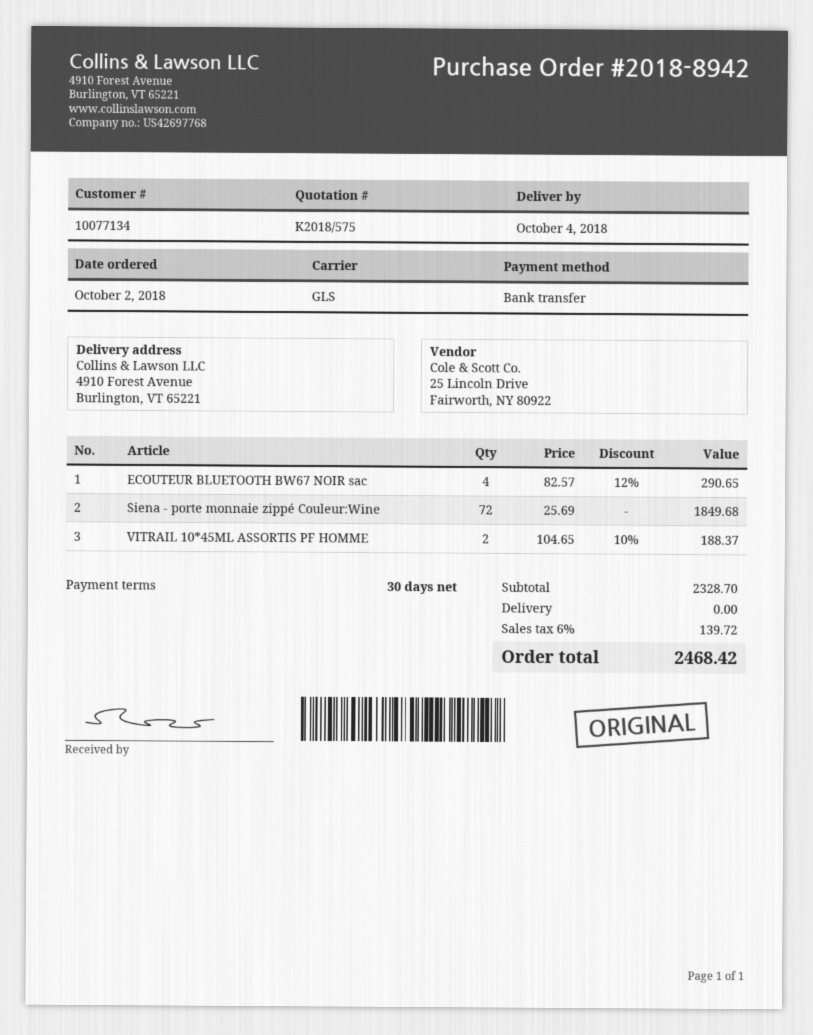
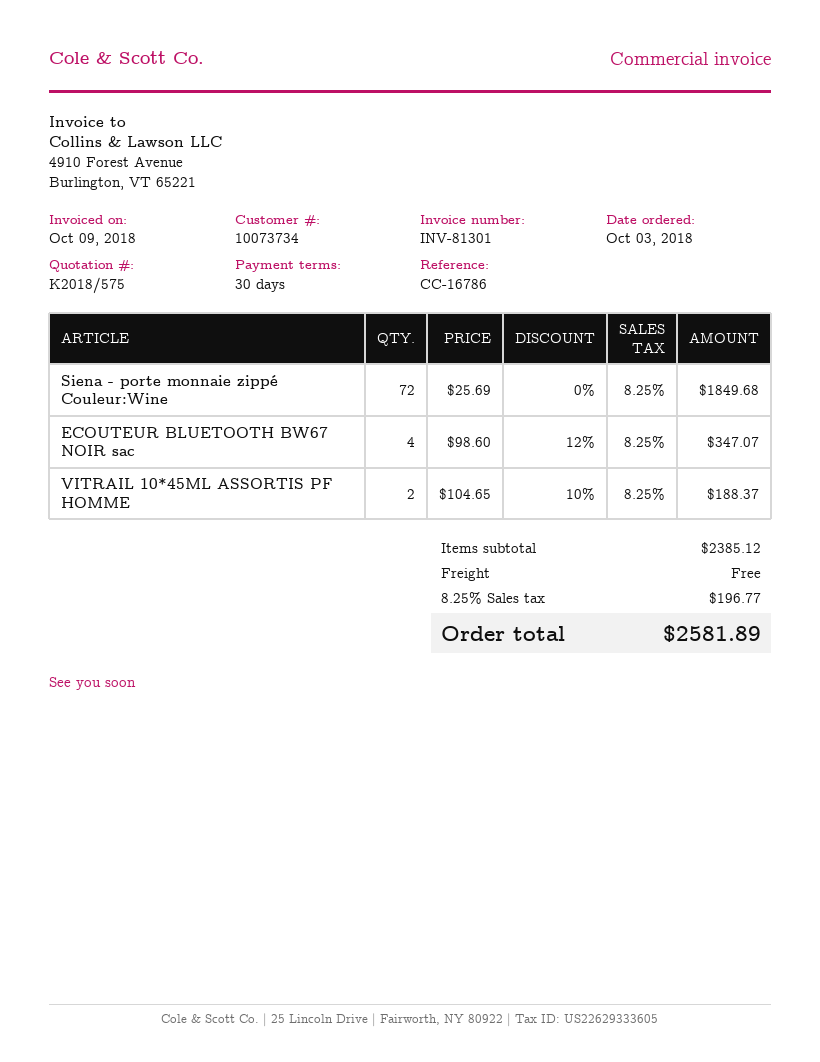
order date: 2018-10-02 -> 2018-10-03
customer number: 10077134 -> 10073734
ECOUTEUR BLUETOOTH BW67 NOIR sac: 4 x 82.57 - 12% = 290.65 -> 4 x 98.60 - 12% = 347.07
subtotal: 2328.70 -> 2385.12
tax: 6% = 139.72 -> 8.25% = 196.77
total: 2468.42 -> 2581.89

